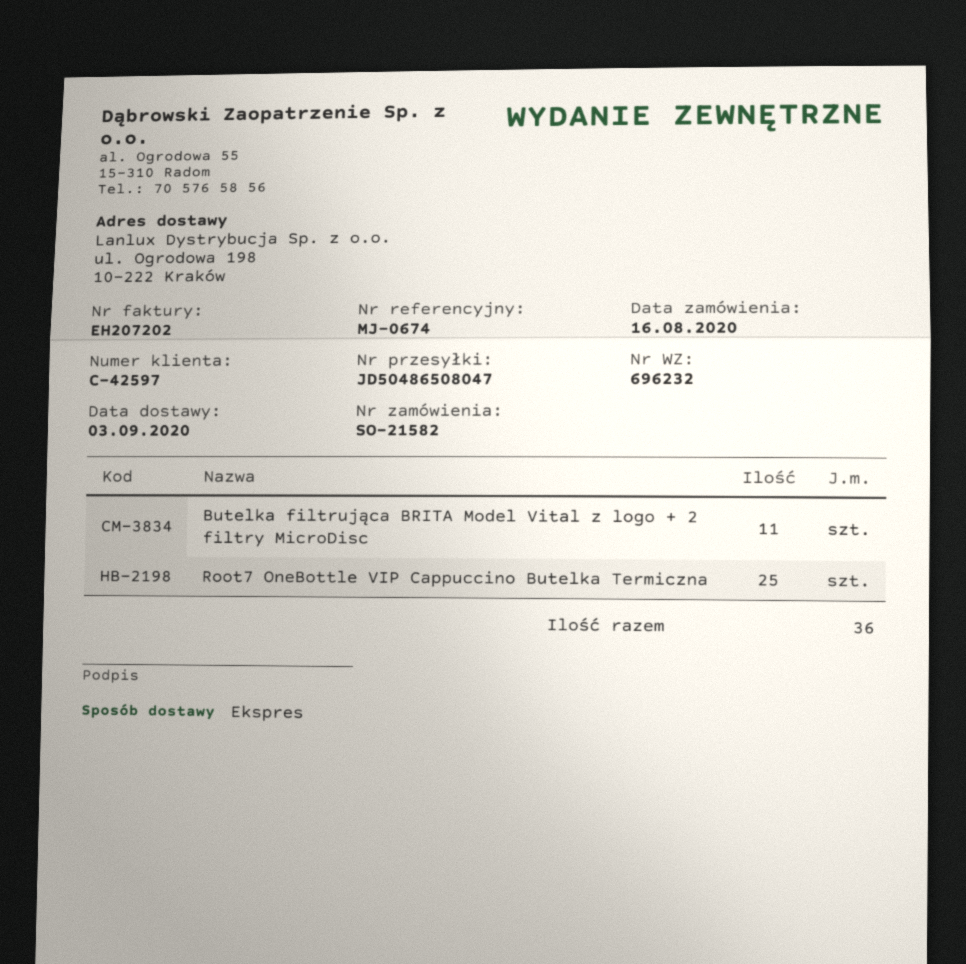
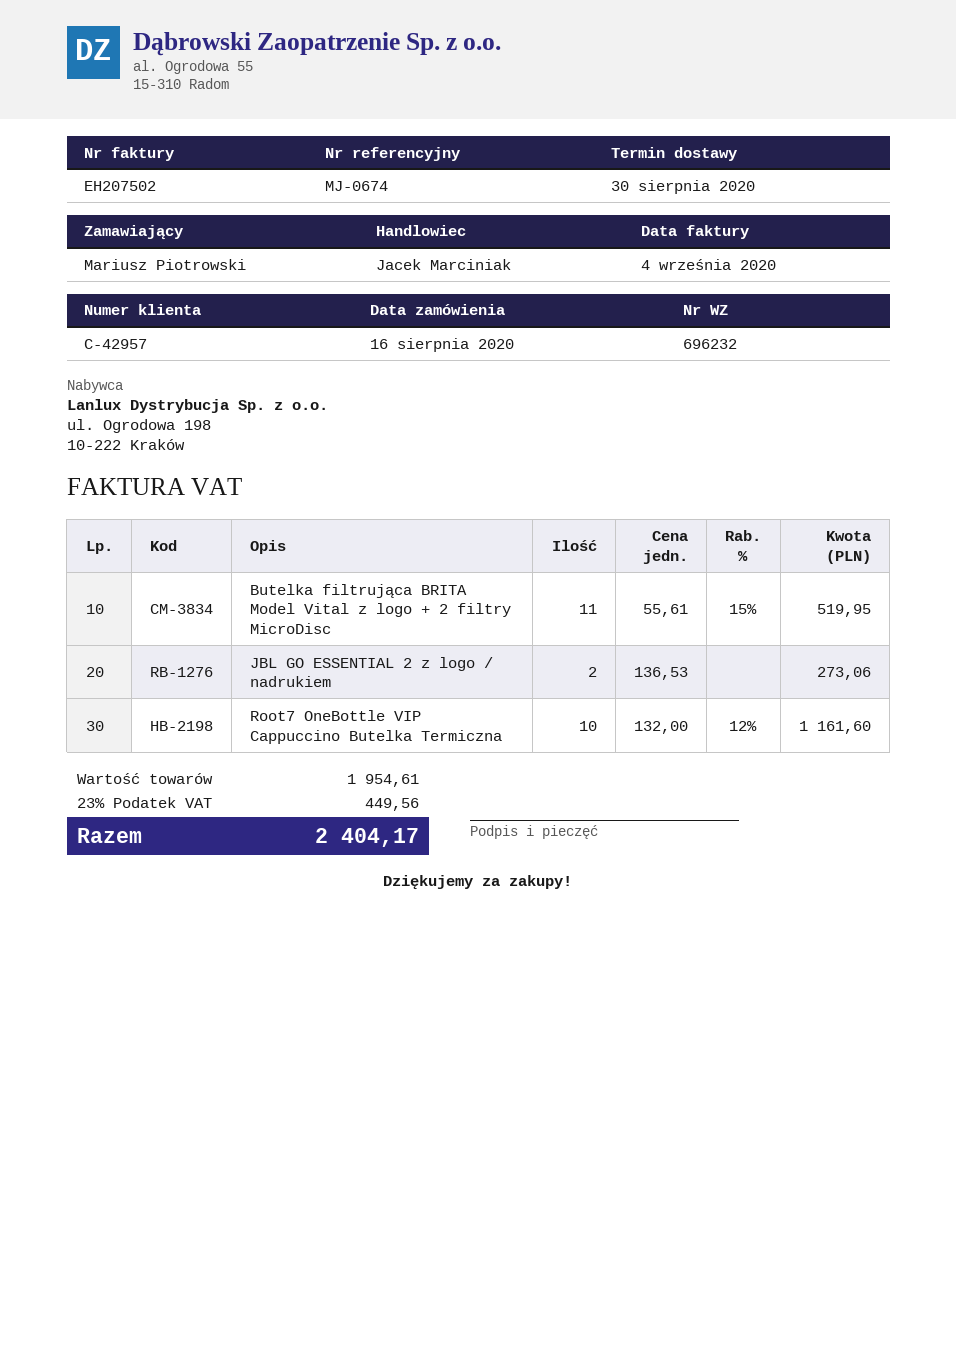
delivery date: 2020-09-03 -> 2020-08-30
invoice number: EH207202 -> EH207502
customer number: C-42597 -> C-42957
Root7 OneBottle VIP Cappuccino Butelka Termiczna: 25 -> 10
JBL GO ESSENTIAL 2 z logo / nadrukiem: none -> 2

